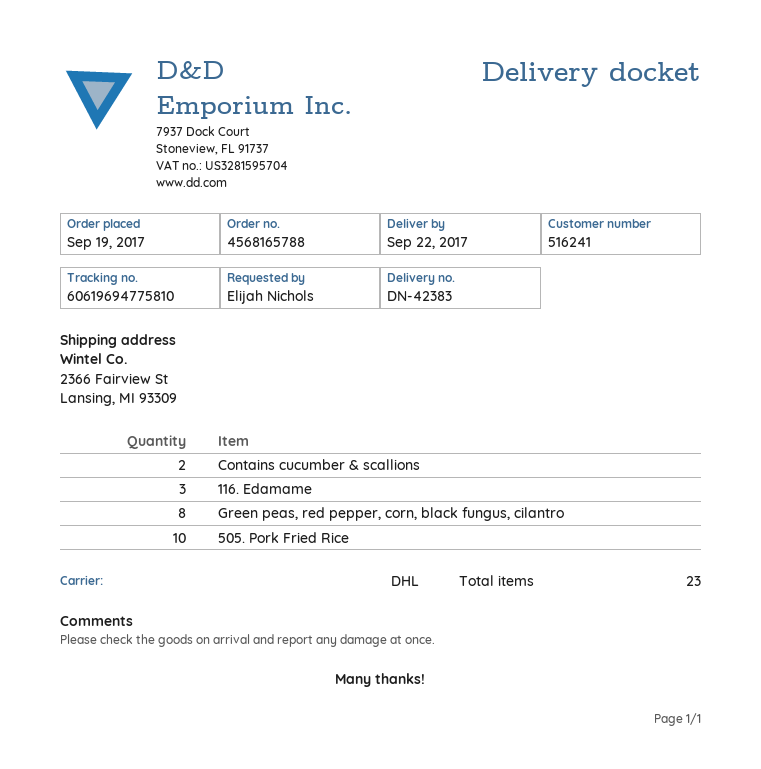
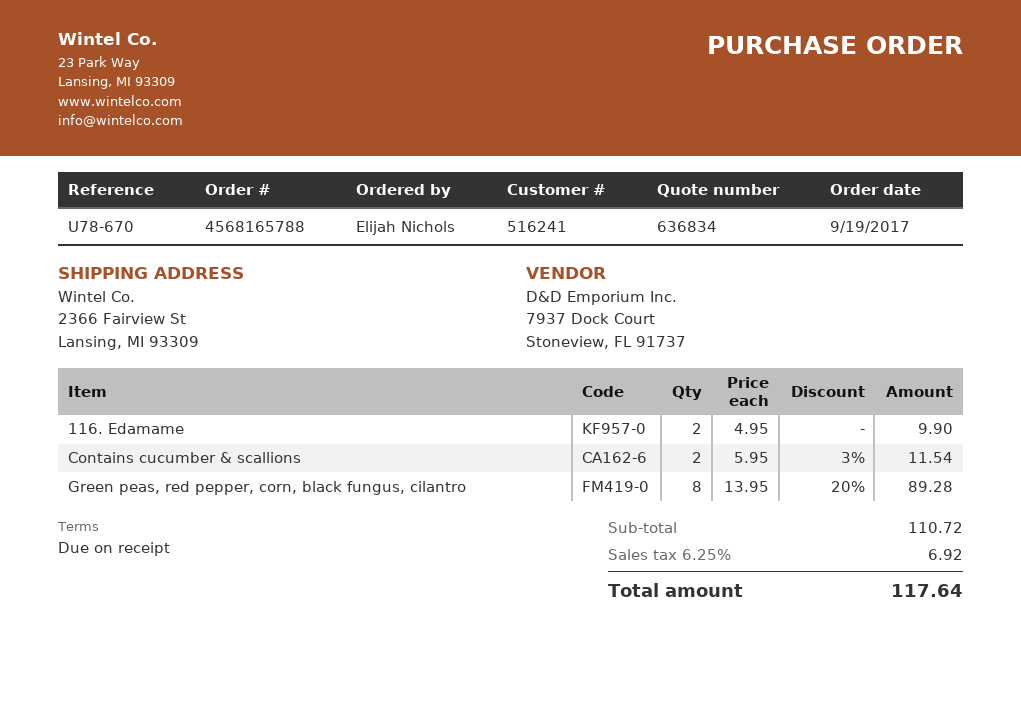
116. Edamame: 3 -> 2
505. Pork Fried Rice: 10 -> none

